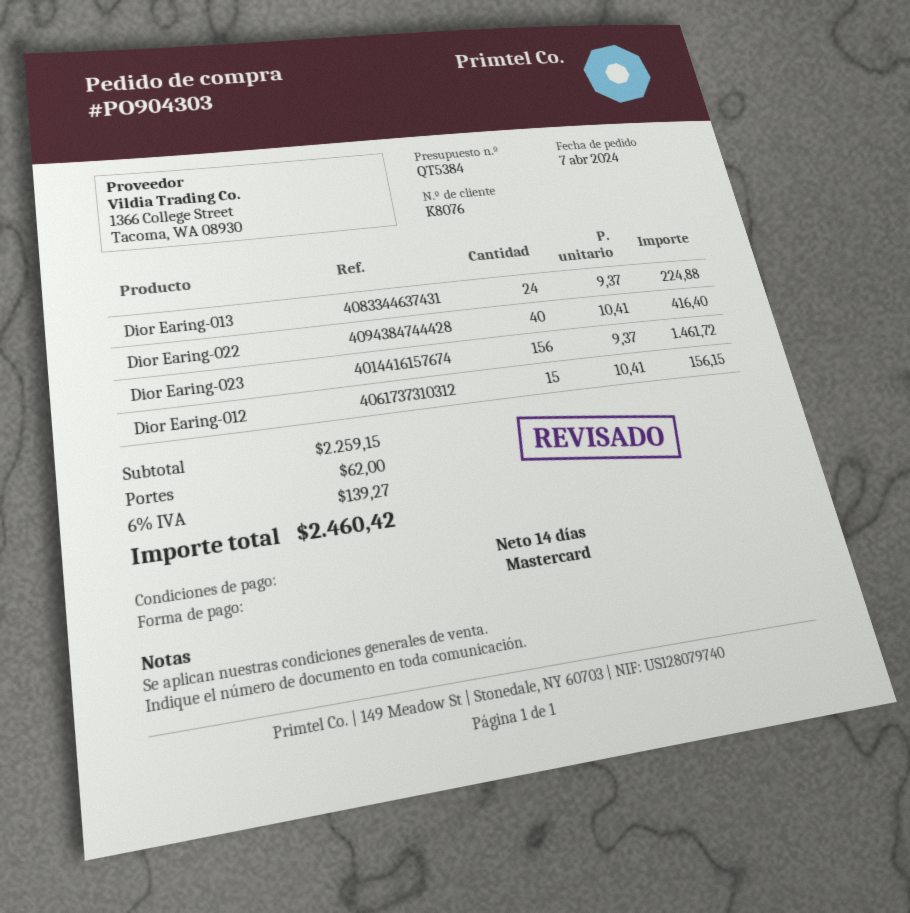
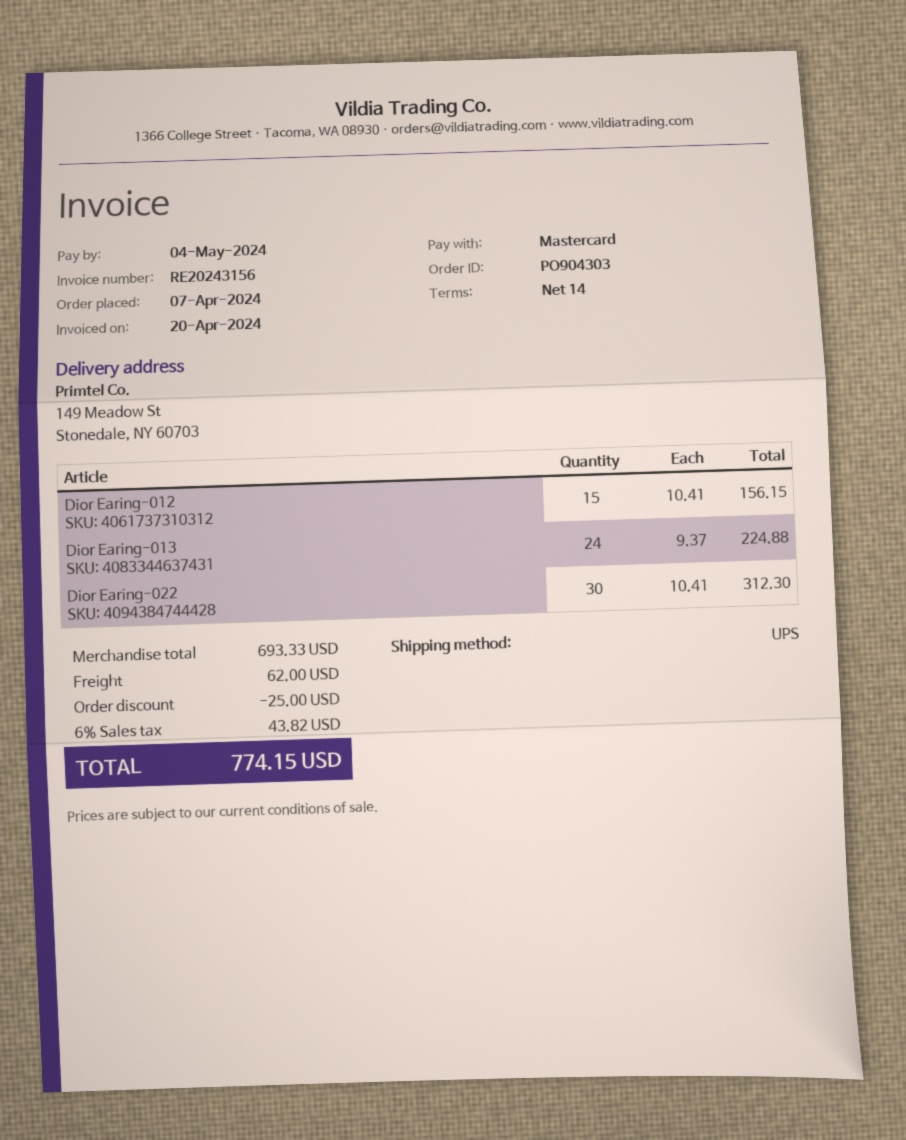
Dior Earing-022: 40 x 10.41 = 416.40 -> 30 x 10.41 = 312.30
Dior Earing-023: 156 x 9.37 = 1461.72 -> none
subtotal: 2259.15 -> 693.33
discount: none -> 25.00
tax: 6% = 139.27 -> 6% = 43.82
total: 2460.42 -> 774.15

